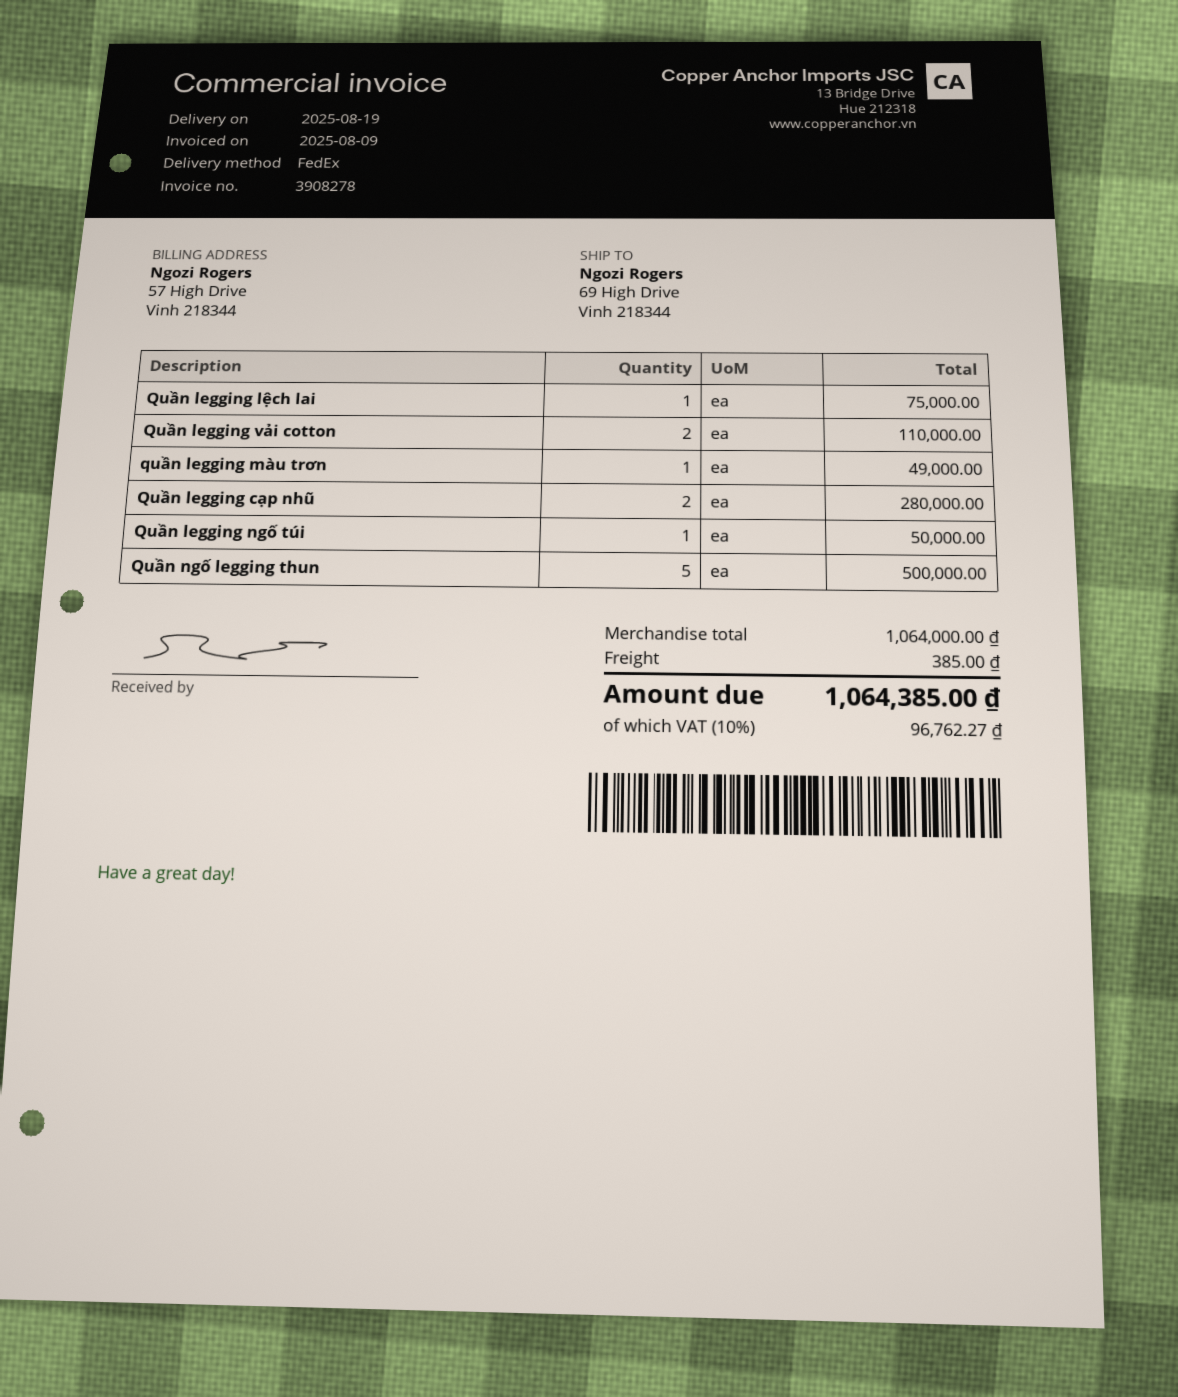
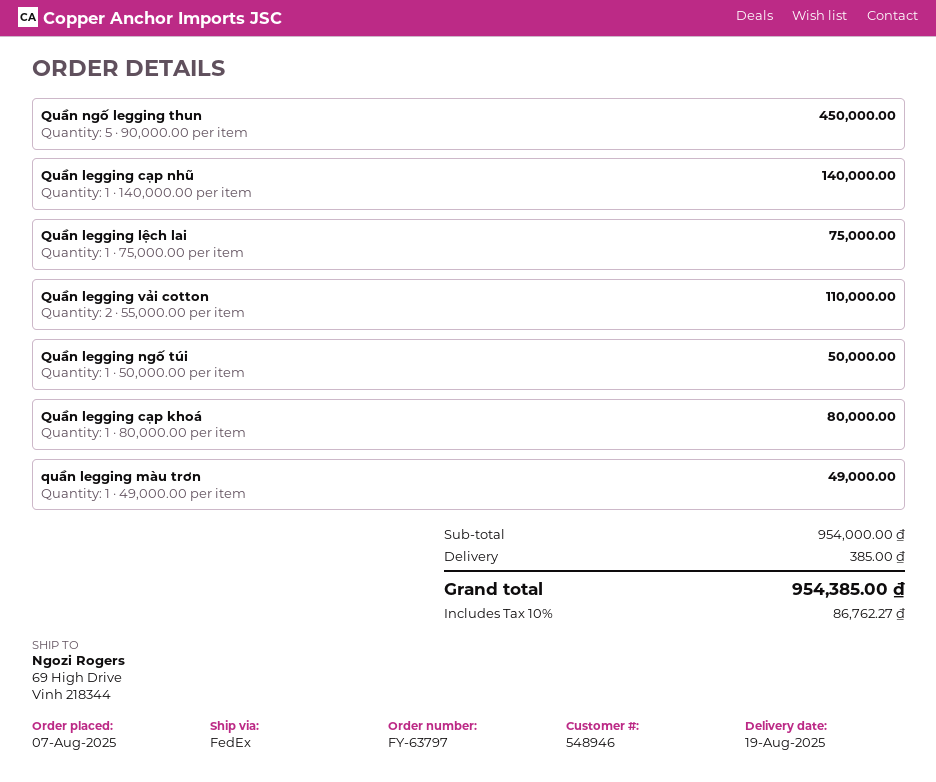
Quần legging cạp nhũ: 2 for 280000.00 -> 1 for 140000.00
Quần ngố legging thun: 5 for 500000.00 -> 5 for 450000.00
Quần legging cạp khoá: none -> 1 for 80000.00
subtotal: 1064000.00 -> 954000.00
tax: 10% = 96762.27 -> 10% = 86762.27
total: 1064385.00 -> 954385.00

